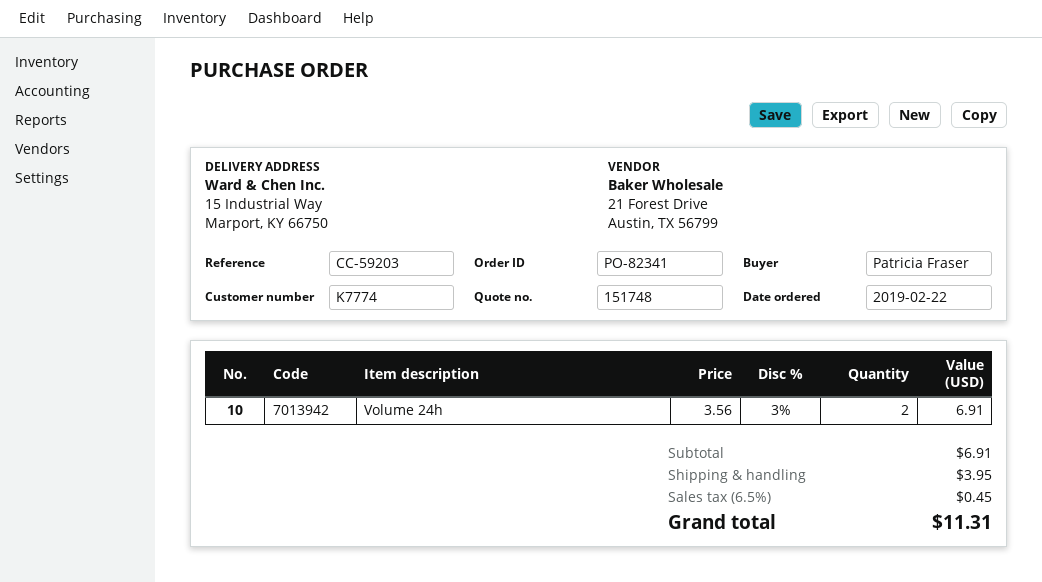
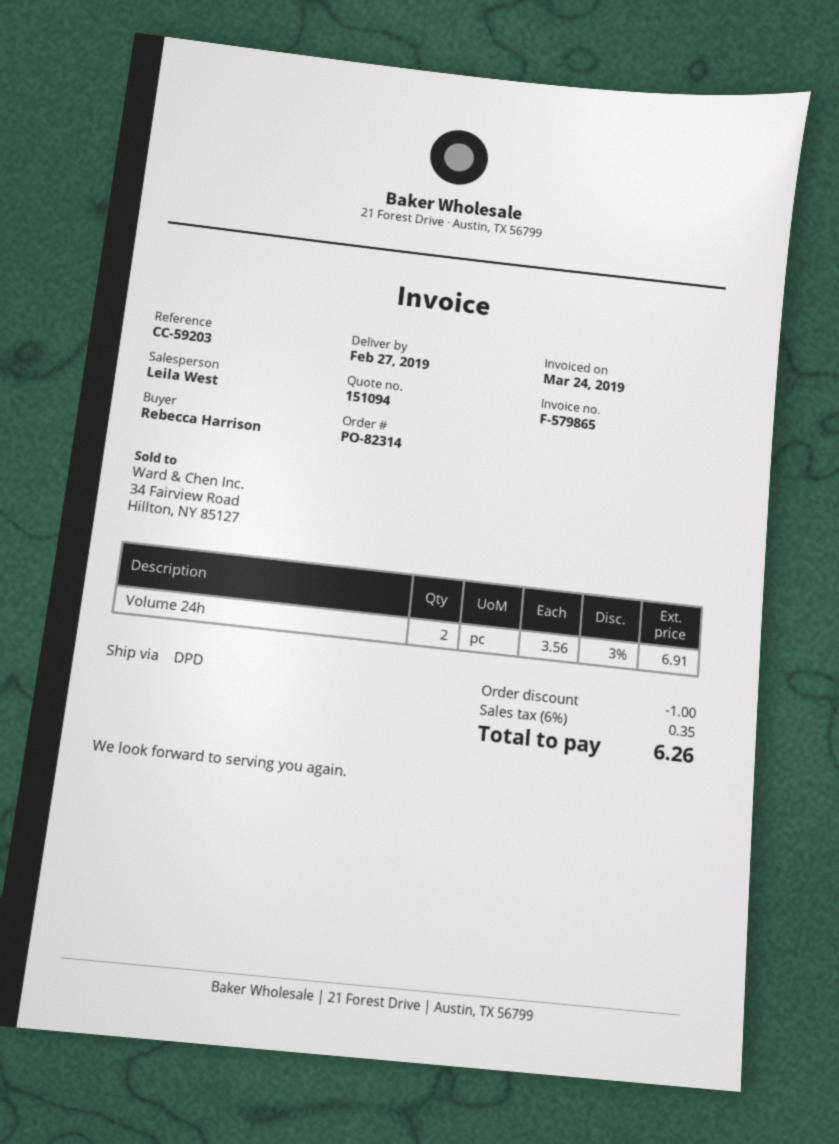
quote number: 151748 -> 151094
order number: PO-82341 -> PO-82314
ordered by: Patricia Fraser -> Rebecca Harrison
discount: none -> 1.00
shipping: 3.95 -> none
tax: 6.5% = 0.45 -> 6% = 0.35
total: 11.31 -> 6.26

